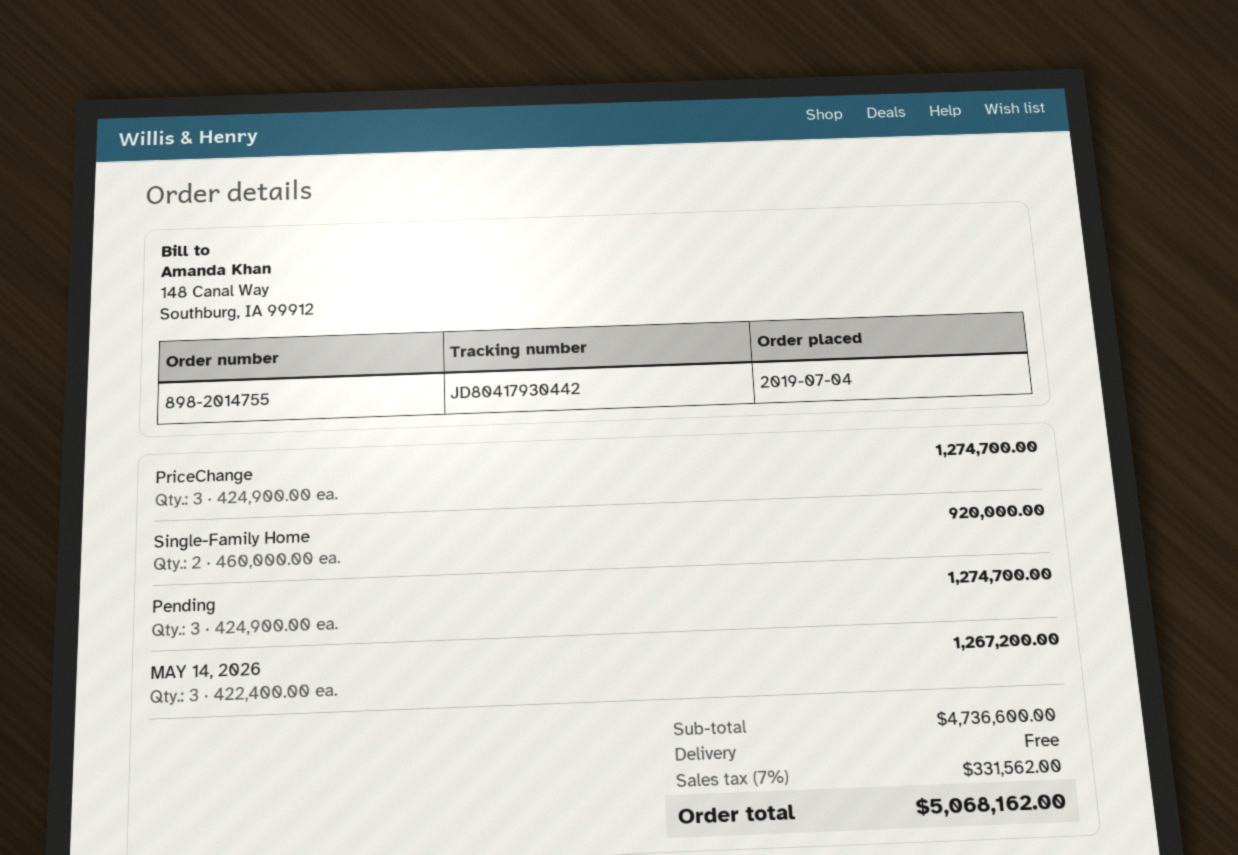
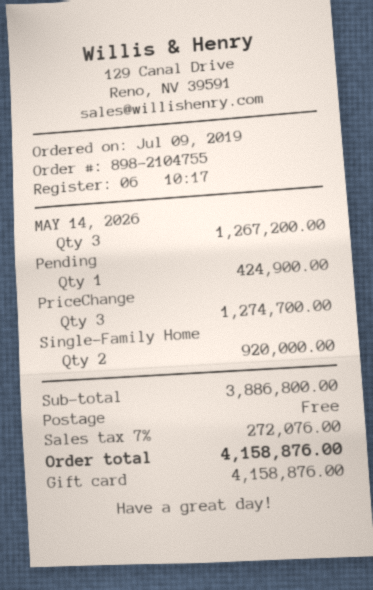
order number: 898-2014755 -> 898-2104755
order date: 2019-07-04 -> 2019-07-09
Pending: 3 for 1274700.00 -> 1 for 424900.00
subtotal: 4736600.00 -> 3886800.00
tax: 7% = 331562.00 -> 7% = 272076.00
total: 5068162.00 -> 4158876.00

